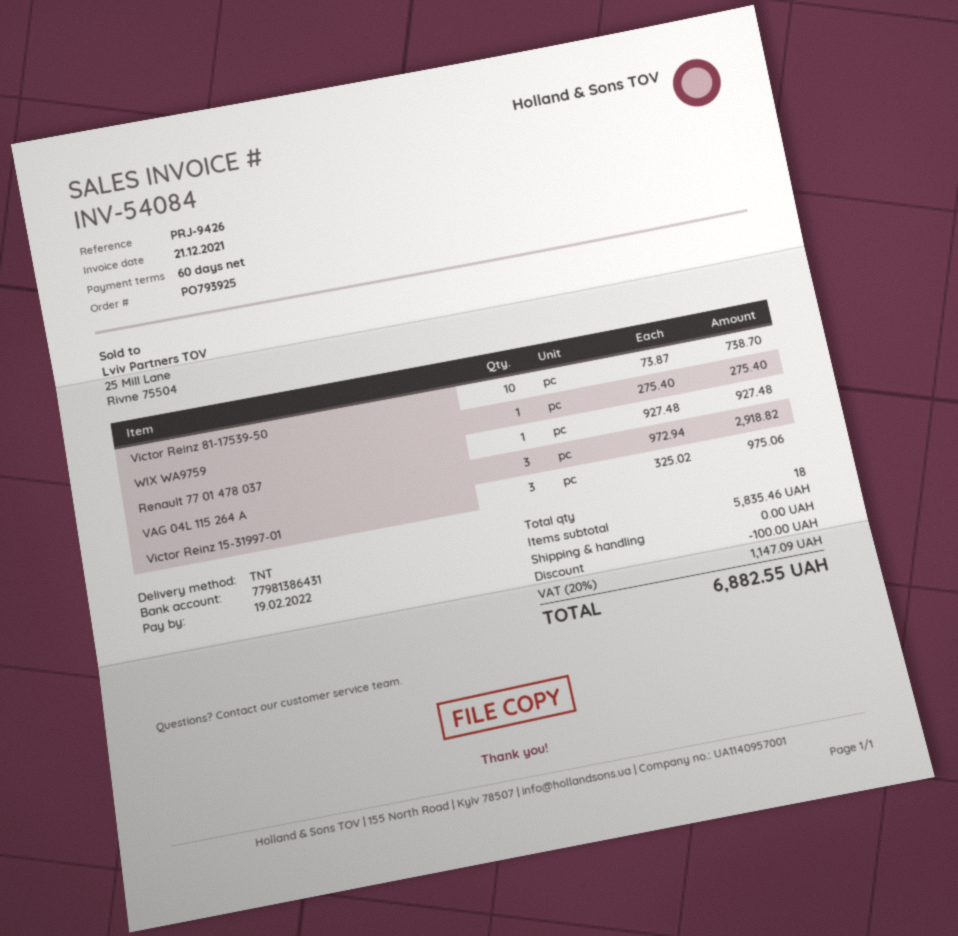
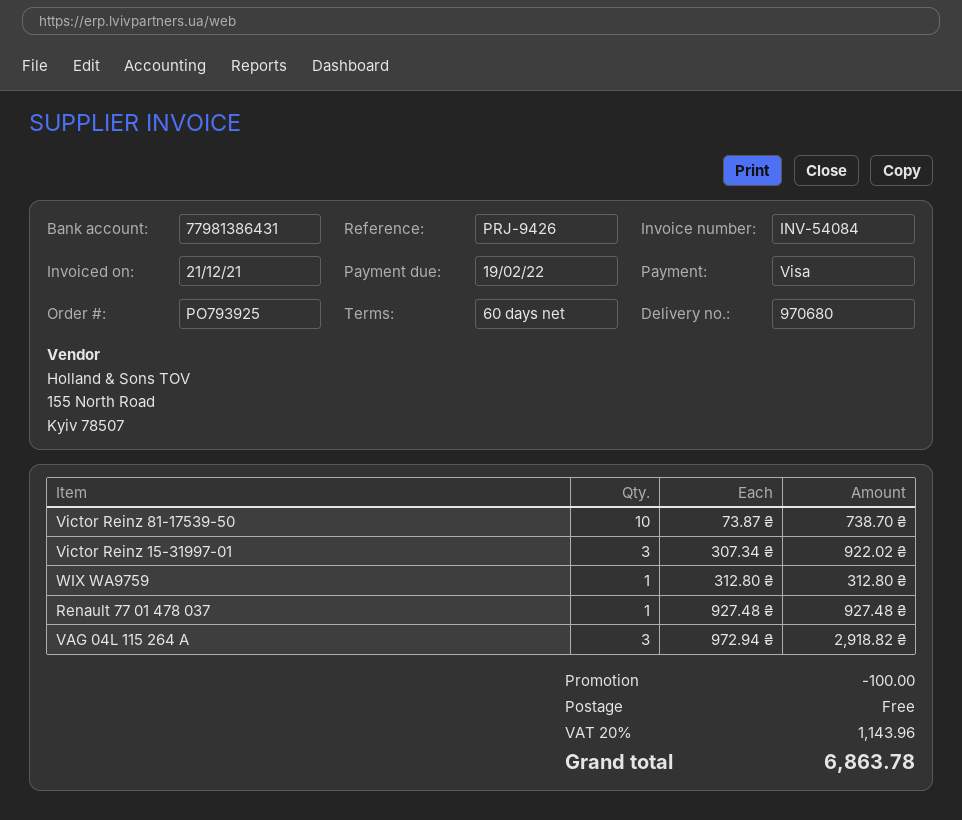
WIX WA9759: 1 x 275.40 = 275.40 -> 1 x 312.80 = 312.80
Victor Reinz 15-31997-01: 3 x 325.02 = 975.06 -> 3 x 307.34 = 922.02
tax: 20% = 1147.09 -> 20% = 1143.96
total: 6882.55 -> 6863.78

